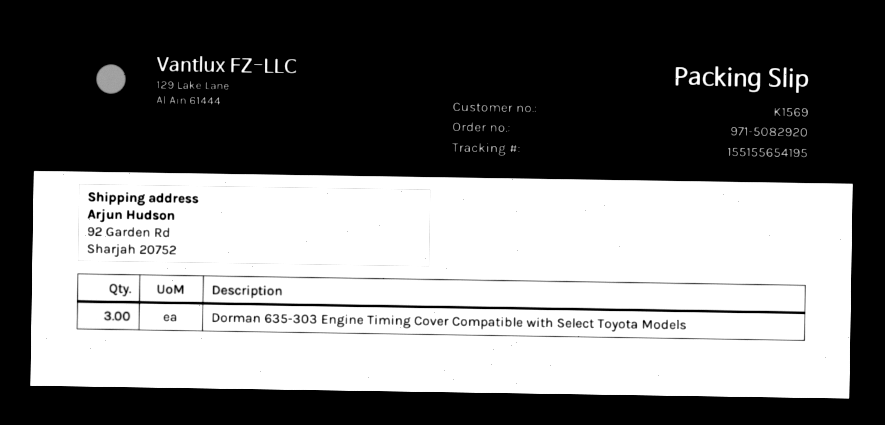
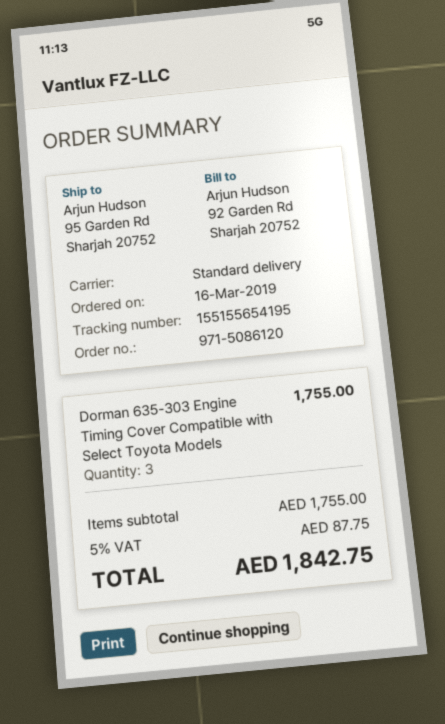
order number: 971-5082920 -> 971-5086120
ship to: 92 Garden Rd, Sharjah 20752 -> 95 Garden Rd, Sharjah 20752

